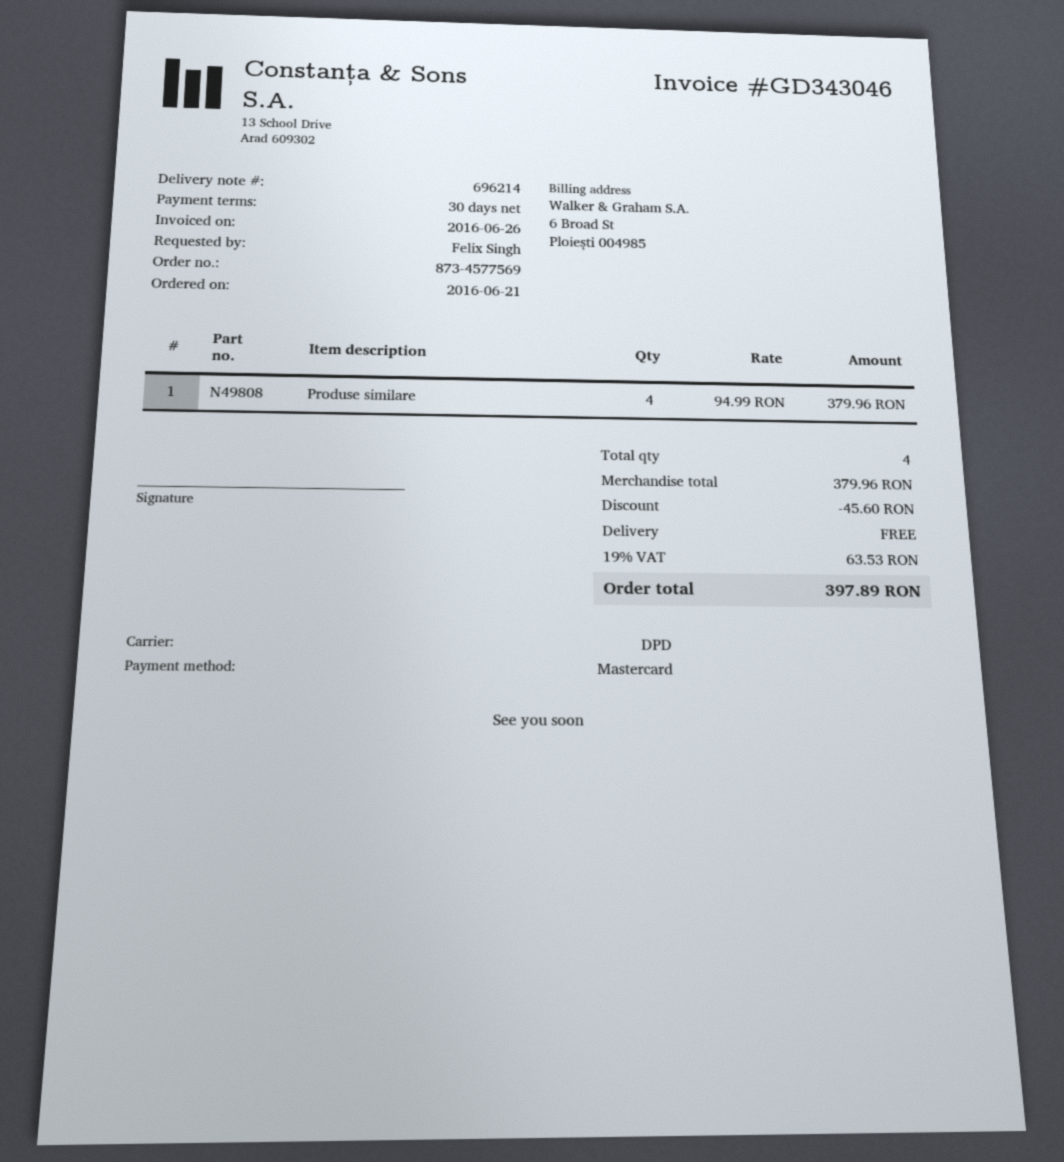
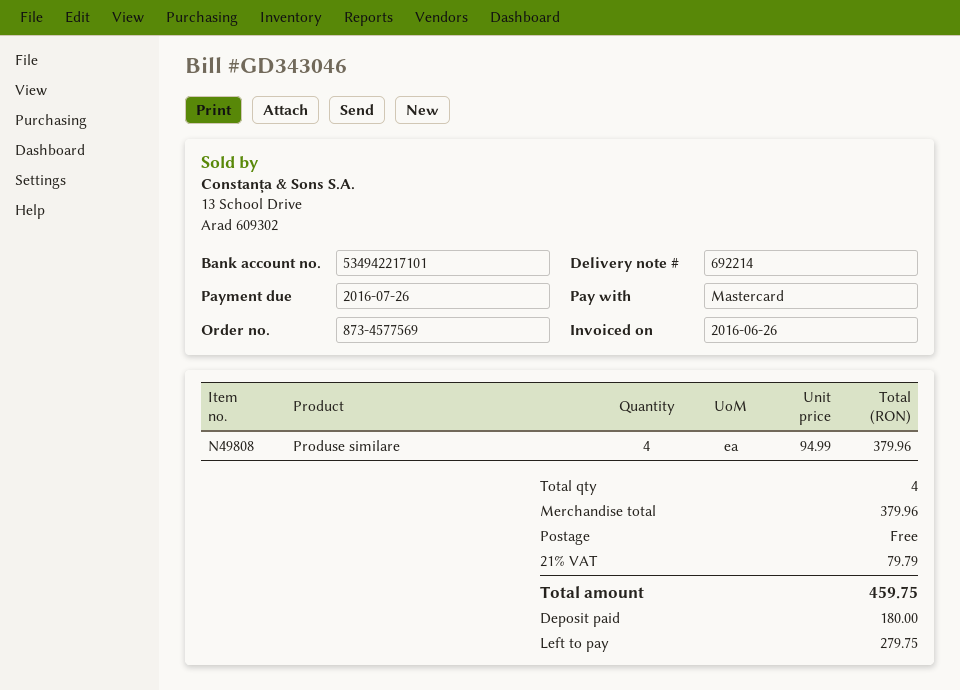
delivery note number: 696214 -> 692214
discount: 45.60 -> none
tax: 19% = 63.53 -> 21% = 79.79
total: 397.89 -> 459.75

